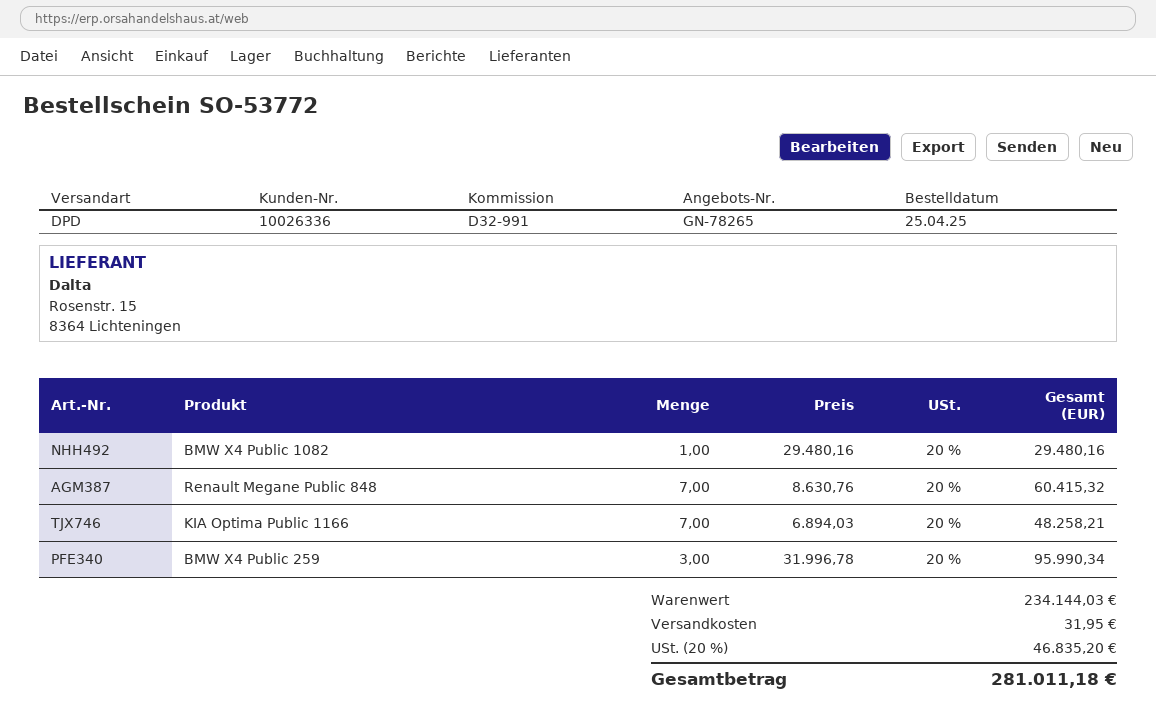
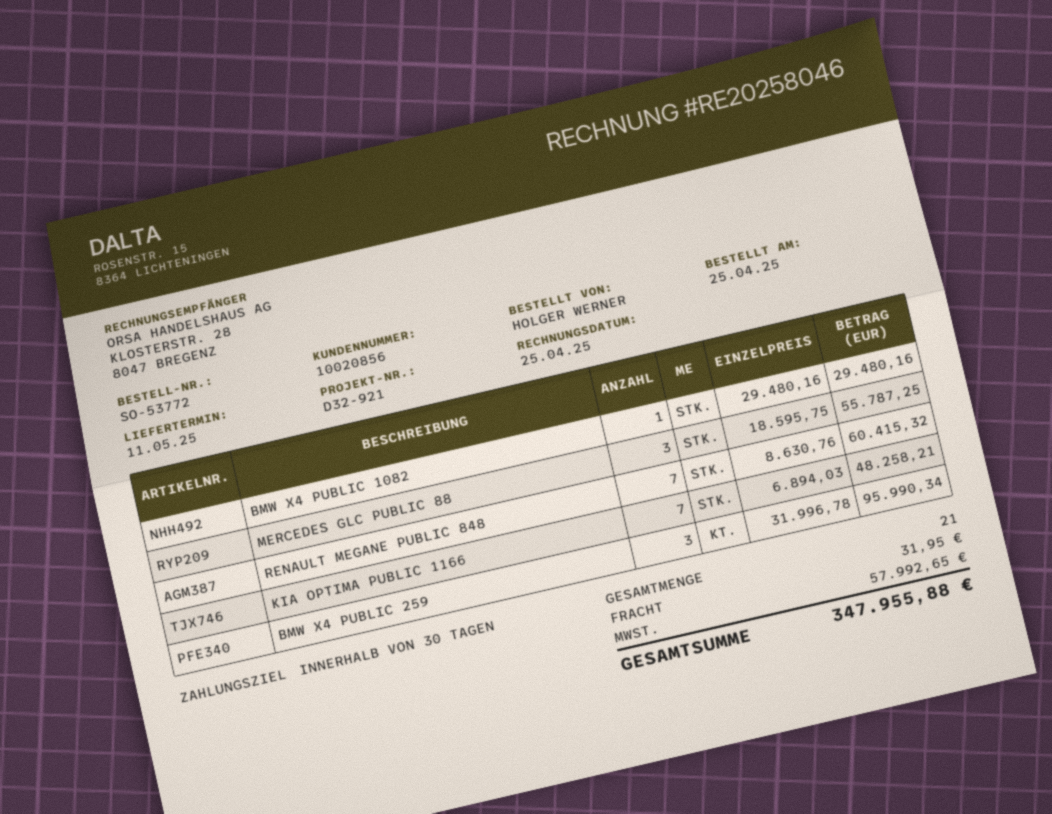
customer number: 10026336 -> 10020856
reference: D32-991 -> D32-921
MERCEDES GLC PUBLIC 88: none -> 3 x 18595.75 = 55787.25
tax: 46835.20 -> 57992.65
total: 281011.18 -> 347955.88

